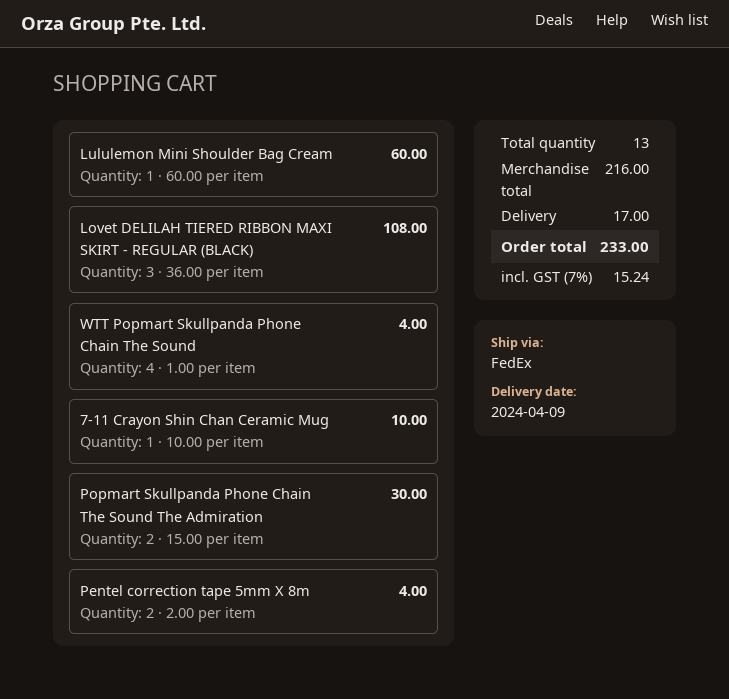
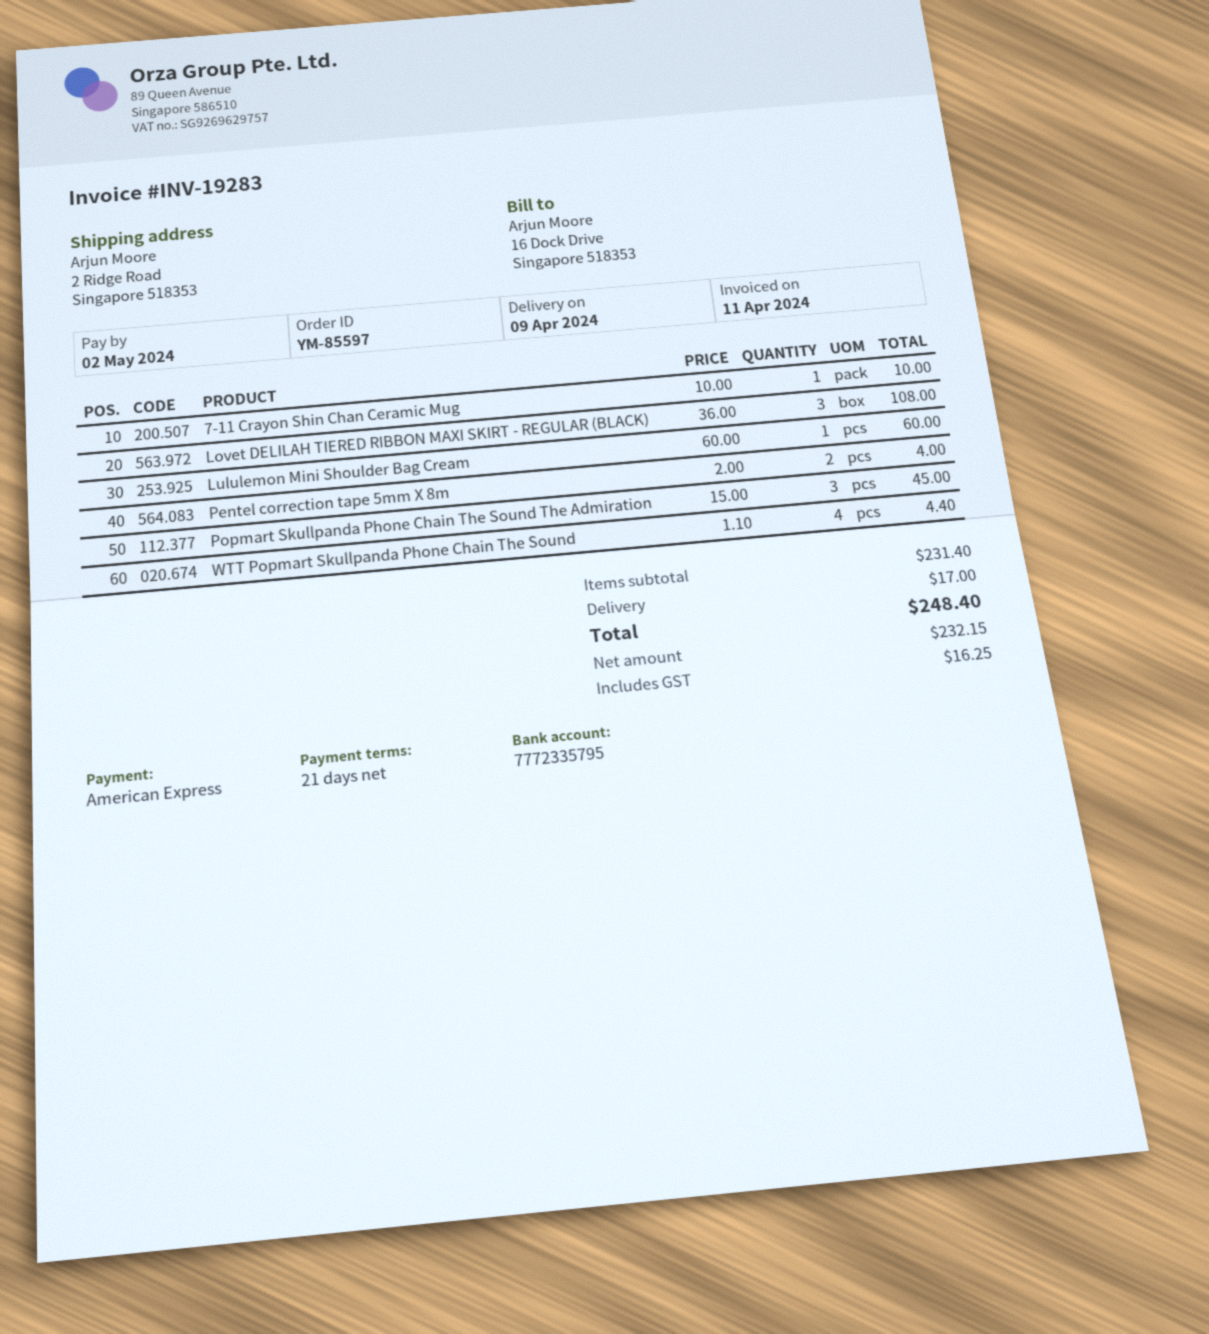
WTT Popmart Skullpanda Phone Chain The Sound: 4 x 1.00 = 4.00 -> 4 x 1.10 = 4.40
Popmart Skullpanda Phone Chain The Sound The Admiration: 2 x 15.00 = 30.00 -> 3 x 15.00 = 45.00
subtotal: 216.00 -> 231.40
tax: 15.24 -> 16.25
total: 233.00 -> 248.40

